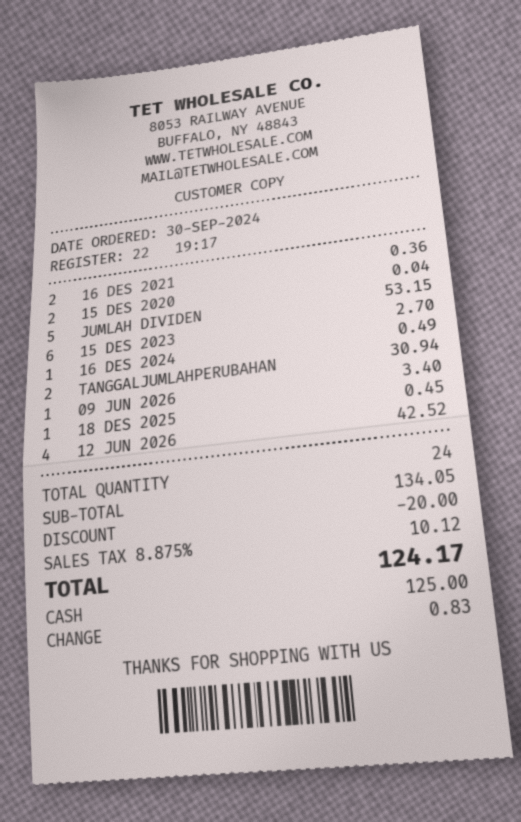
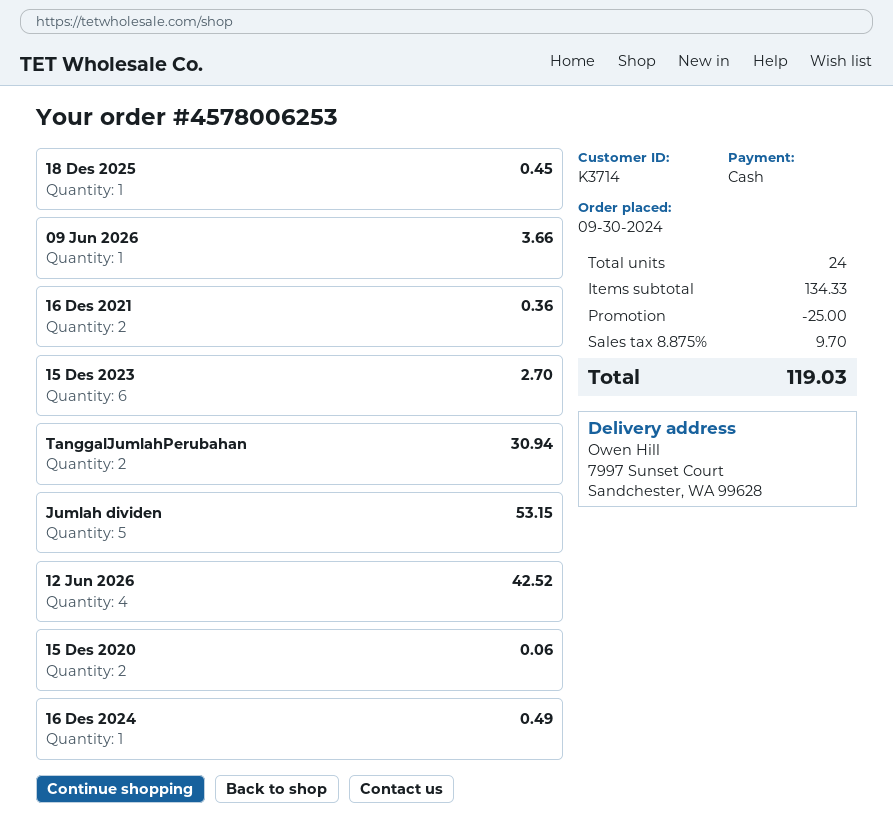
15 DES 2020: 2 for 0.04 -> 2 for 0.06
09 JUN 2026: 1 for 3.40 -> 1 for 3.66
subtotal: 134.05 -> 134.33
discount: 20.00 -> 25.00
tax: 8.875% = 10.12 -> 8.875% = 9.70
total: 124.17 -> 119.03

